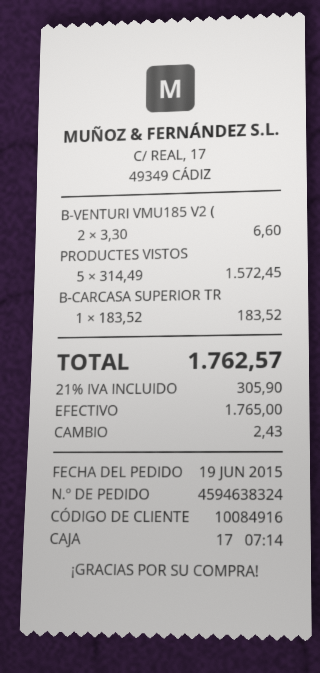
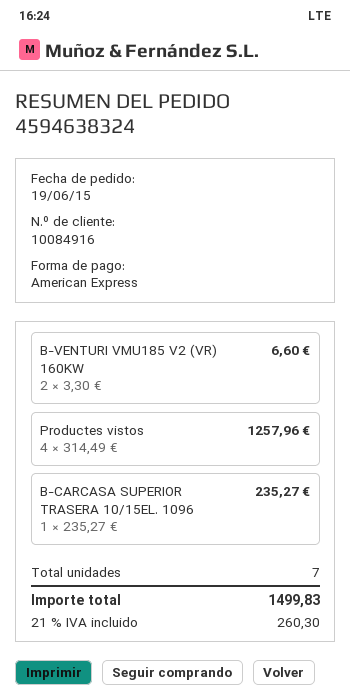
payment method: cash -> American Express
PRODUCTES VISTOS: 5 x 314.49 = 1572.45 -> 4 x 314.49 = 1257.96
B-CARCASA SUPERIOR TR: 1 x 183.52 = 183.52 -> 1 x 235.27 = 235.27
tax: 21% = 305.90 -> 21% = 260.30
total: 1762.57 -> 1499.83

